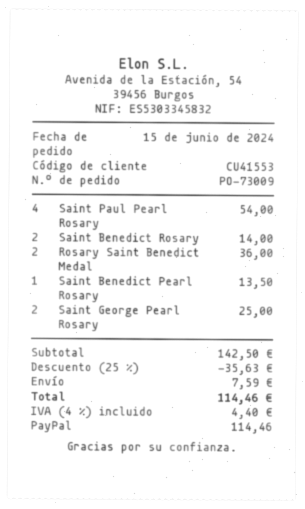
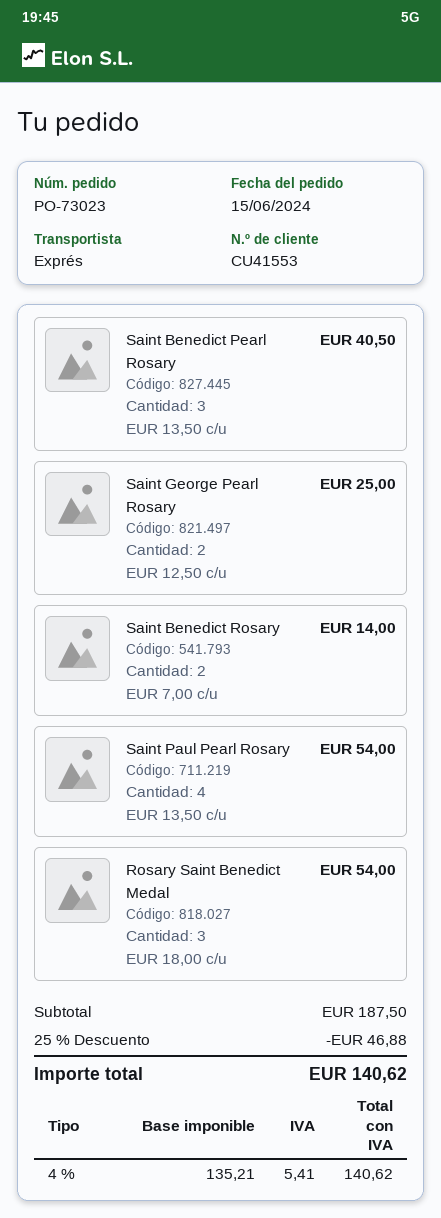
order number: PO-73009 -> PO-73023
Rosary Saint Benedict Medal: 2 for 36.00 -> 3 for 54.00
Saint Benedict Pearl Rosary: 1 for 13.50 -> 3 for 40.50
subtotal: 142.50 -> 187.50
discount: 25% = 35.63 -> 25% = 46.88
shipping: 7.59 -> none
tax: 4% = 4.40 -> 4% = 5.41
total: 114.46 -> 140.62

